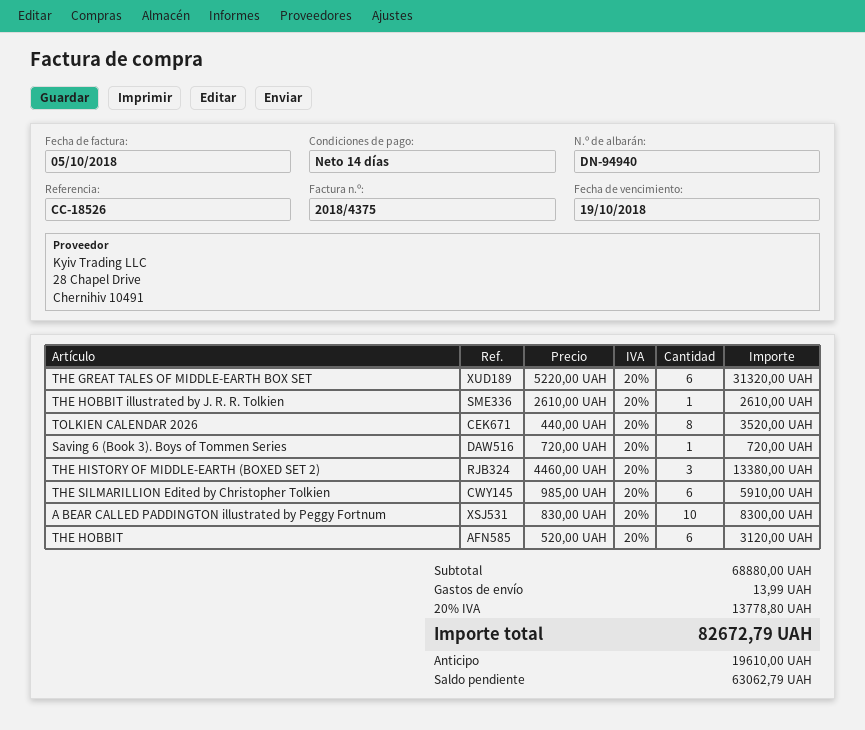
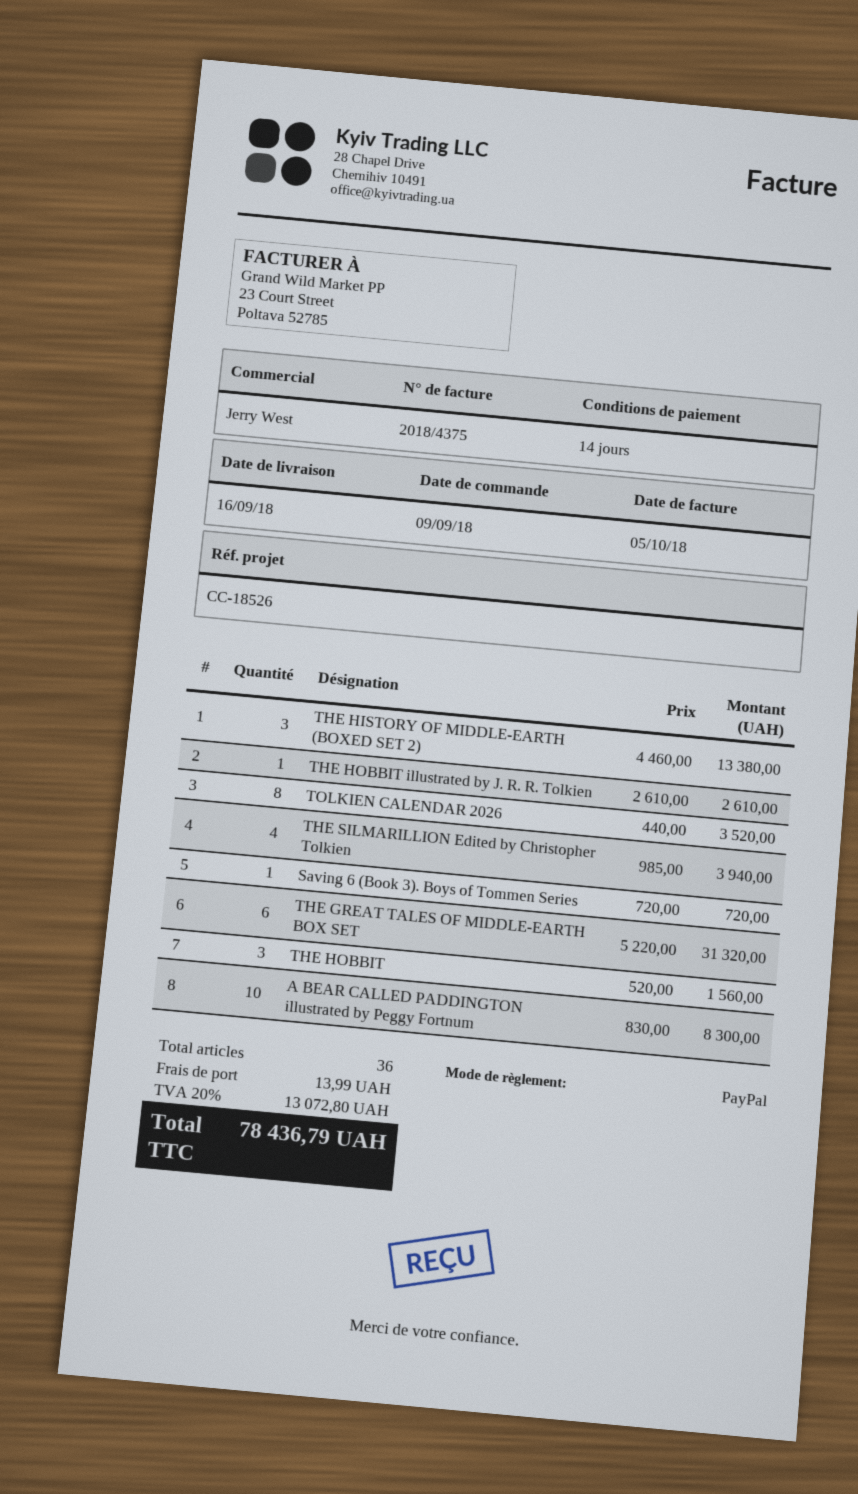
THE SILMARILLION Edited by Christopher Tolkien: 6 x 985.00 = 5910.00 -> 4 x 985.00 = 3940.00
THE HOBBIT: 6 x 520.00 = 3120.00 -> 3 x 520.00 = 1560.00
tax: 20% = 13778.80 -> 20% = 13072.80
total: 82672.79 -> 78436.79

